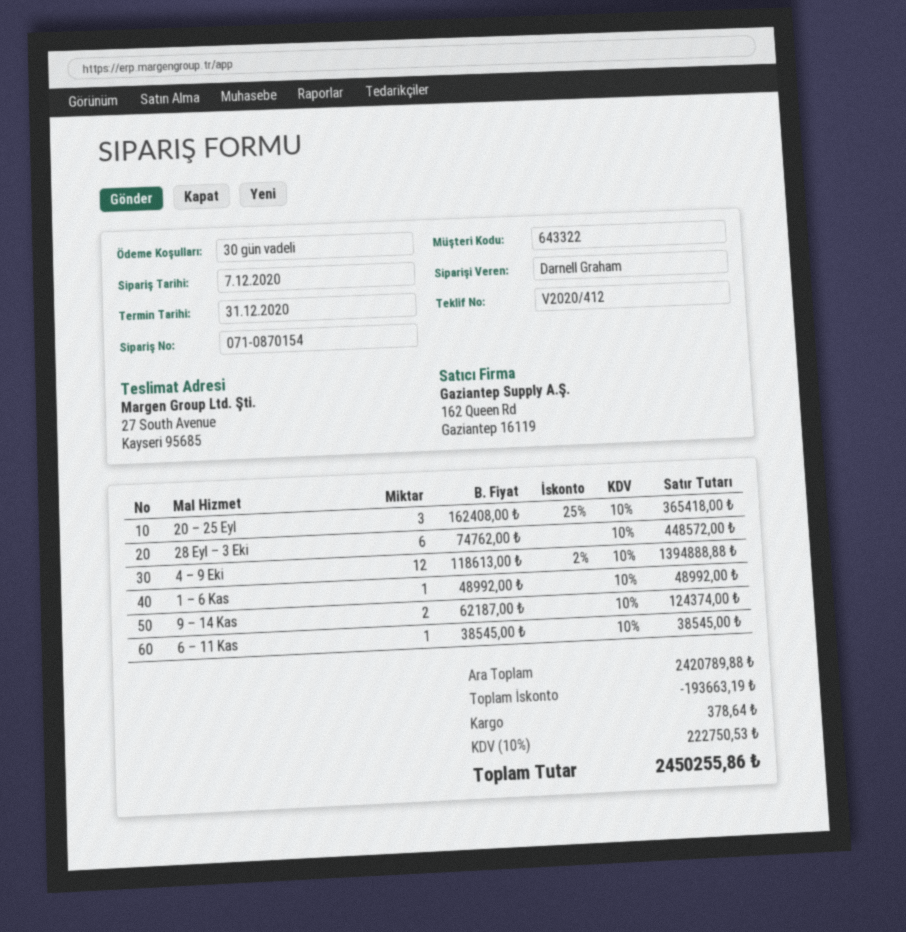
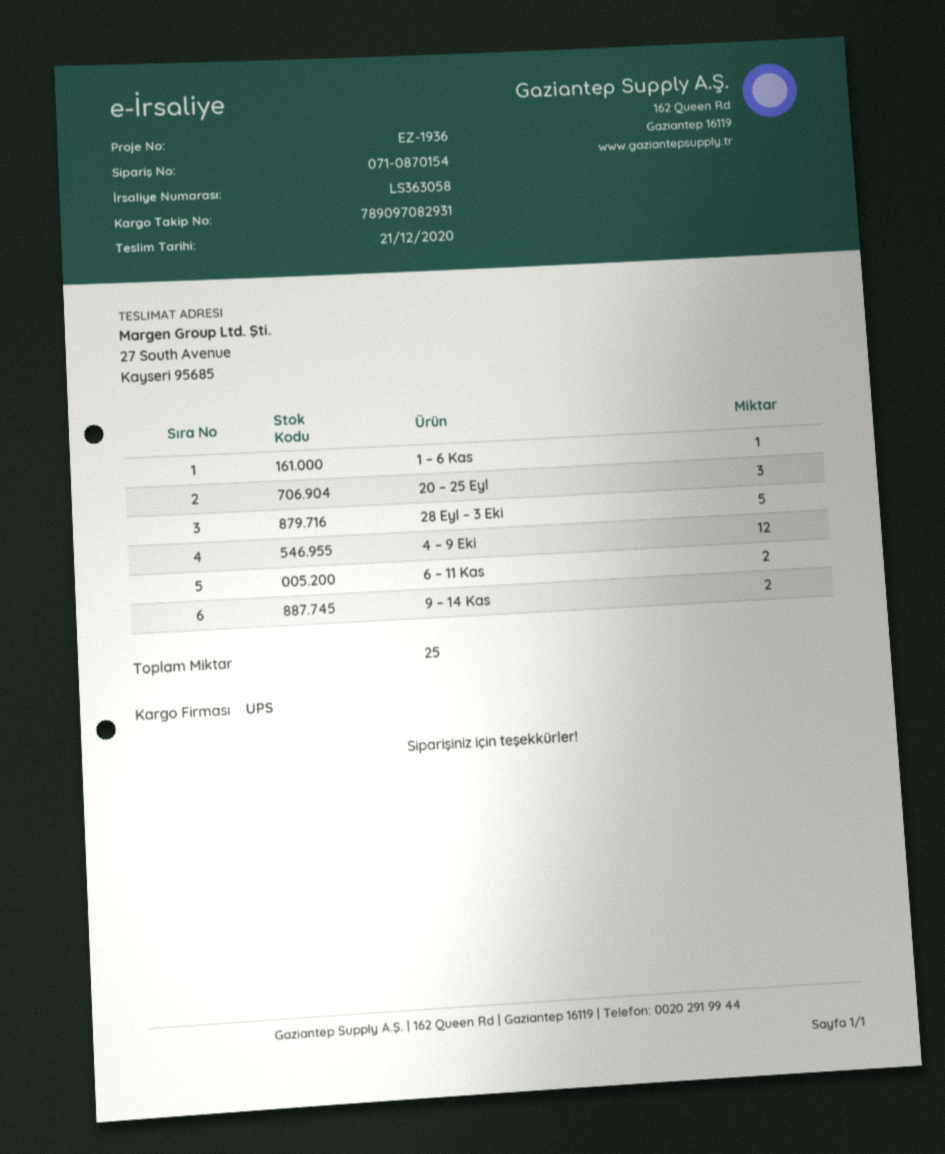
delivery date: 2020-12-31 -> 2020-12-21
28 Eyl – 3 Eki: 6 -> 5
6 – 11 Kas: 1 -> 2

